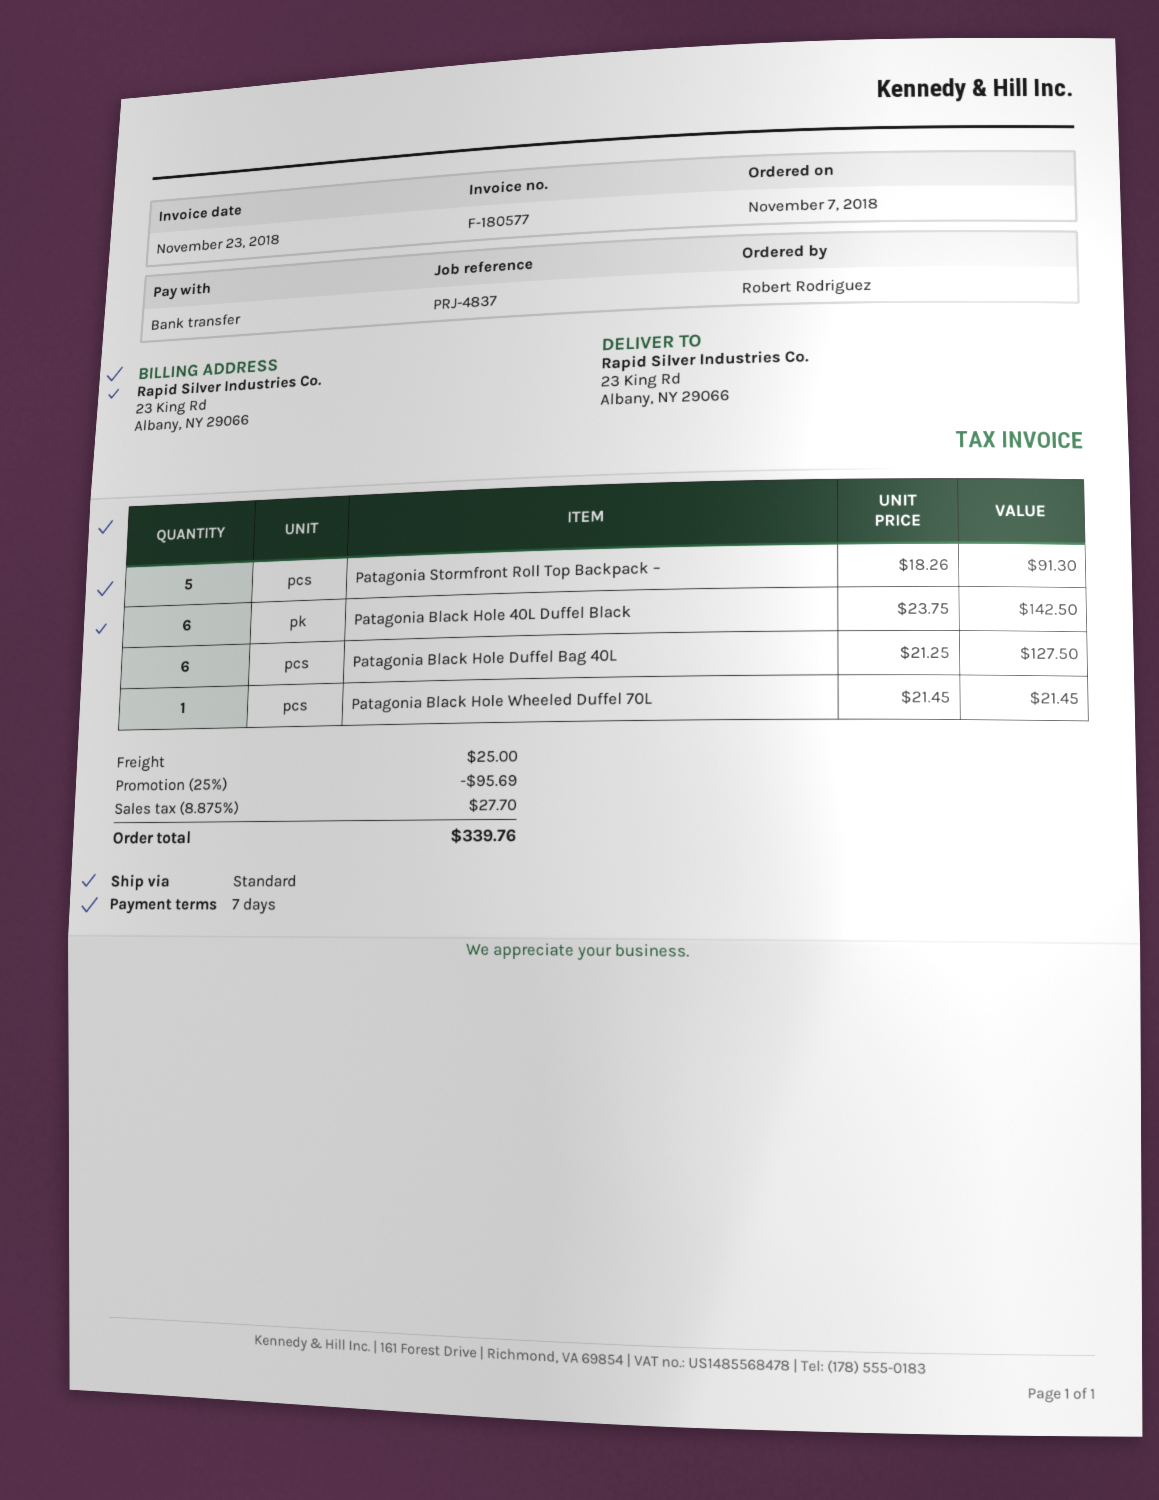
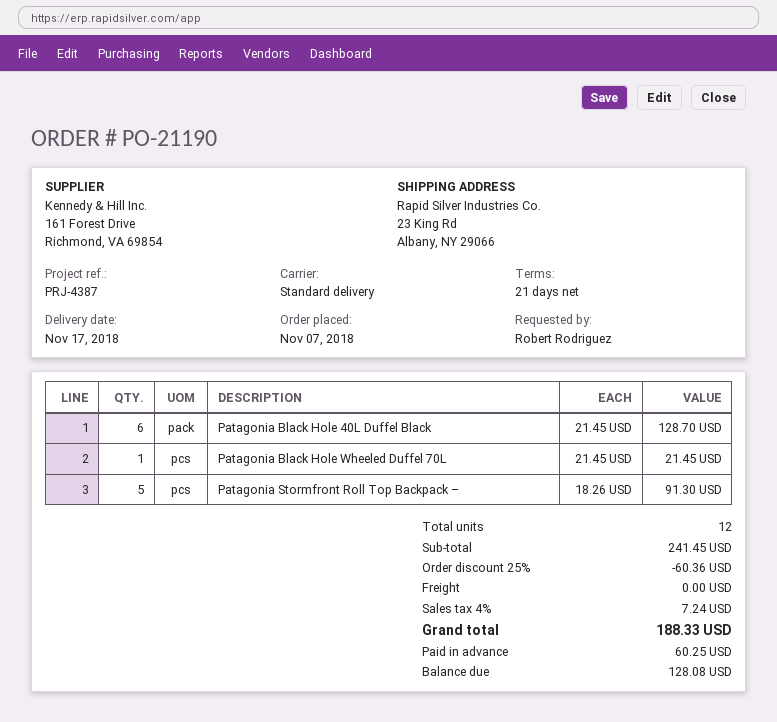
payment terms: 7 days -> 21 days
reference: PRJ-4837 -> PRJ-4387
Patagonia Black Hole 40L Duffel Black: 6 x 23.75 = 142.50 -> 6 x 21.45 = 128.70
Patagonia Black Hole Duffel Bag 40L: 6 x 21.25 = 127.50 -> none
discount: 25% = 95.69 -> 25% = 60.36
shipping: 25.00 -> 0.00
tax: 8.875% = 27.70 -> 4% = 7.24
total: 339.76 -> 188.33

